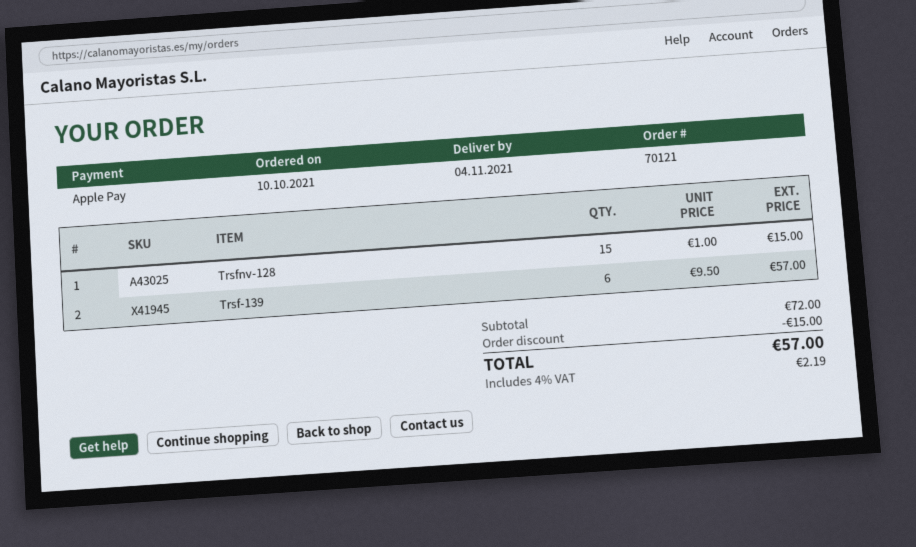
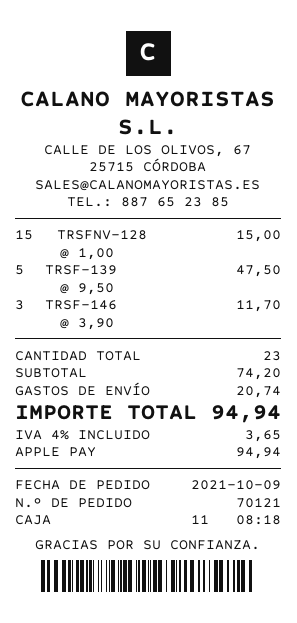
order date: 2021-10-10 -> 2021-10-09
Trsf-139: 6 x 9.50 = 57.00 -> 5 x 9.50 = 47.50
TRSF-146: none -> 3 x 3.90 = 11.70
subtotal: 72.00 -> 74.20
discount: 15.00 -> none
shipping: none -> 20.74
tax: 4% = 2.19 -> 4% = 3.65
total: 57.00 -> 94.94

